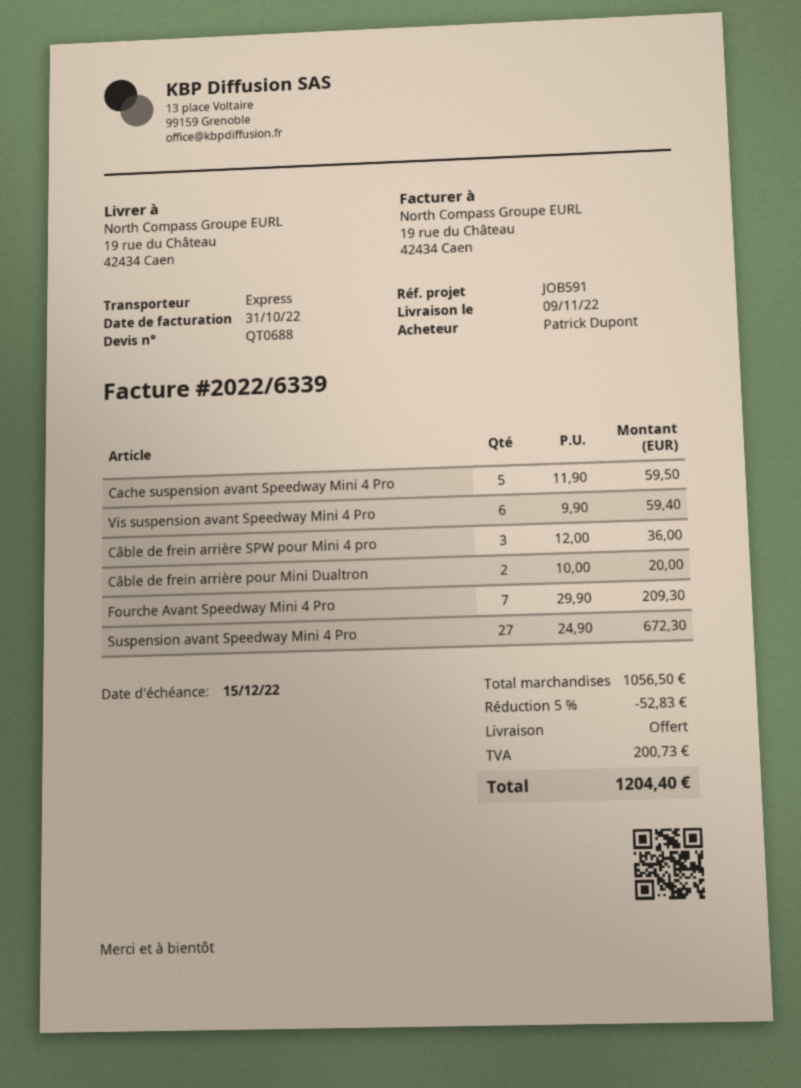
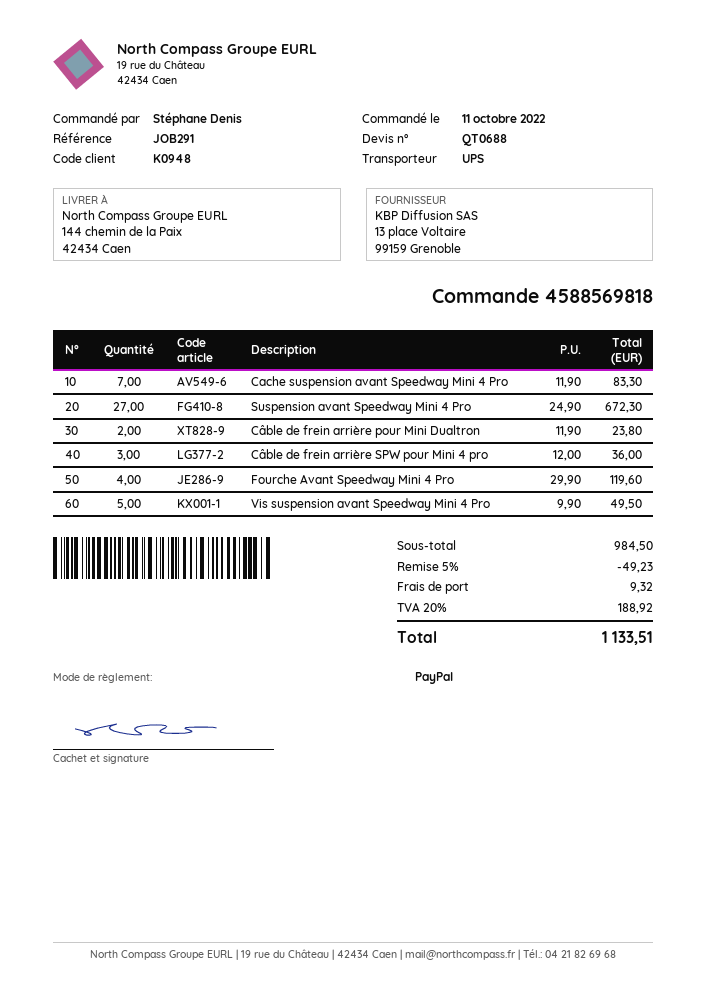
reference: JOB591 -> JOB291
ordered by: Patrick Dupont -> Stéphane Denis
shipping method: express -> UPS
ship to: 19 rue du Château, 42434 Caen -> 144 chemin de la Paix, 42434 Caen
Cache suspension avant Speedway Mini 4 Pro: 5 x 11.90 = 59.50 -> 7 x 11.90 = 83.30
Vis suspension avant Speedway Mini 4 Pro: 6 x 9.90 = 59.40 -> 5 x 9.90 = 49.50
Câble de frein arrière pour Mini Dualtron: 2 x 10.00 = 20.00 -> 2 x 11.90 = 23.80
Fourche Avant Speedway Mini 4 Pro: 7 x 29.90 = 209.30 -> 4 x 29.90 = 119.60
subtotal: 1056.50 -> 984.50
discount: 5% = 52.83 -> 5% = 49.23
shipping: 0.00 -> 9.32
tax: 200.73 -> 188.92
total: 1204.40 -> 1133.51

